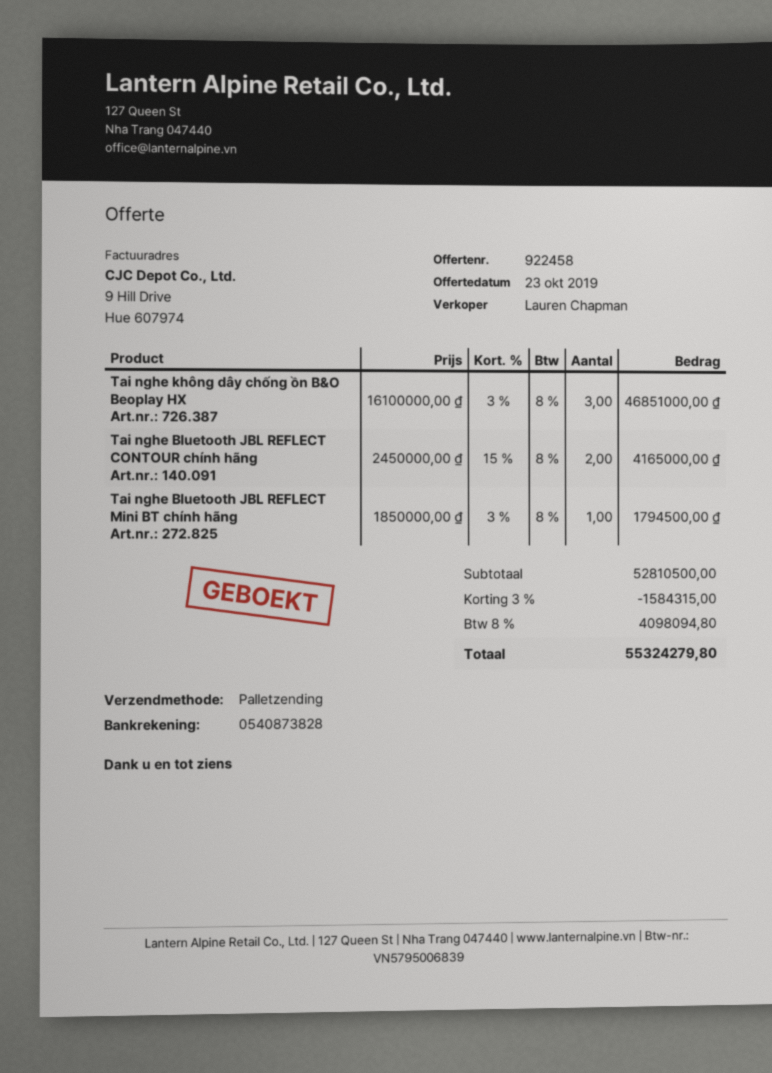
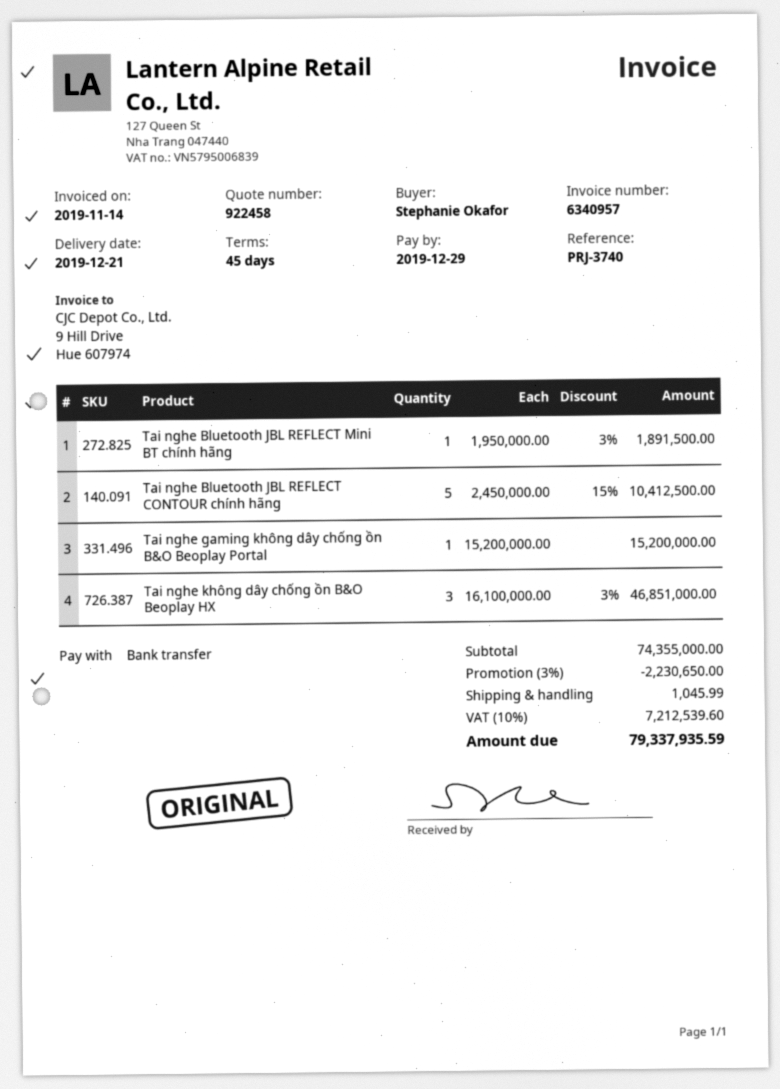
Tai nghe Bluetooth JBL REFLECT CONTOUR chính hãng: 2 x 2450000.00 - 15% = 4165000.00 -> 5 x 2450000.00 - 15% = 10412500.00
Tai nghe Bluetooth JBL REFLECT Mini BT chính hãng: 1 x 1850000.00 - 3% = 1794500.00 -> 1 x 1950000.00 - 3% = 1891500.00
Tai nghe gaming không dây chống ồn B&O Beoplay Portal: none -> 1 x 15200000.00 = 15200000.00
subtotal: 52810500.00 -> 74355000.00
discount: 3% = 1584315.00 -> 3% = 2230650.00
shipping: none -> 1045.99
tax: 8% = 4098094.80 -> 10% = 7212539.60
total: 55324279.80 -> 79337935.59

